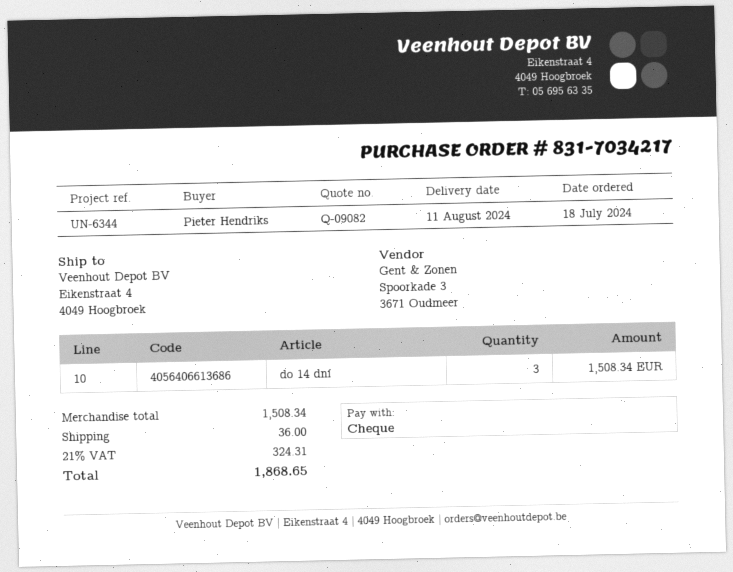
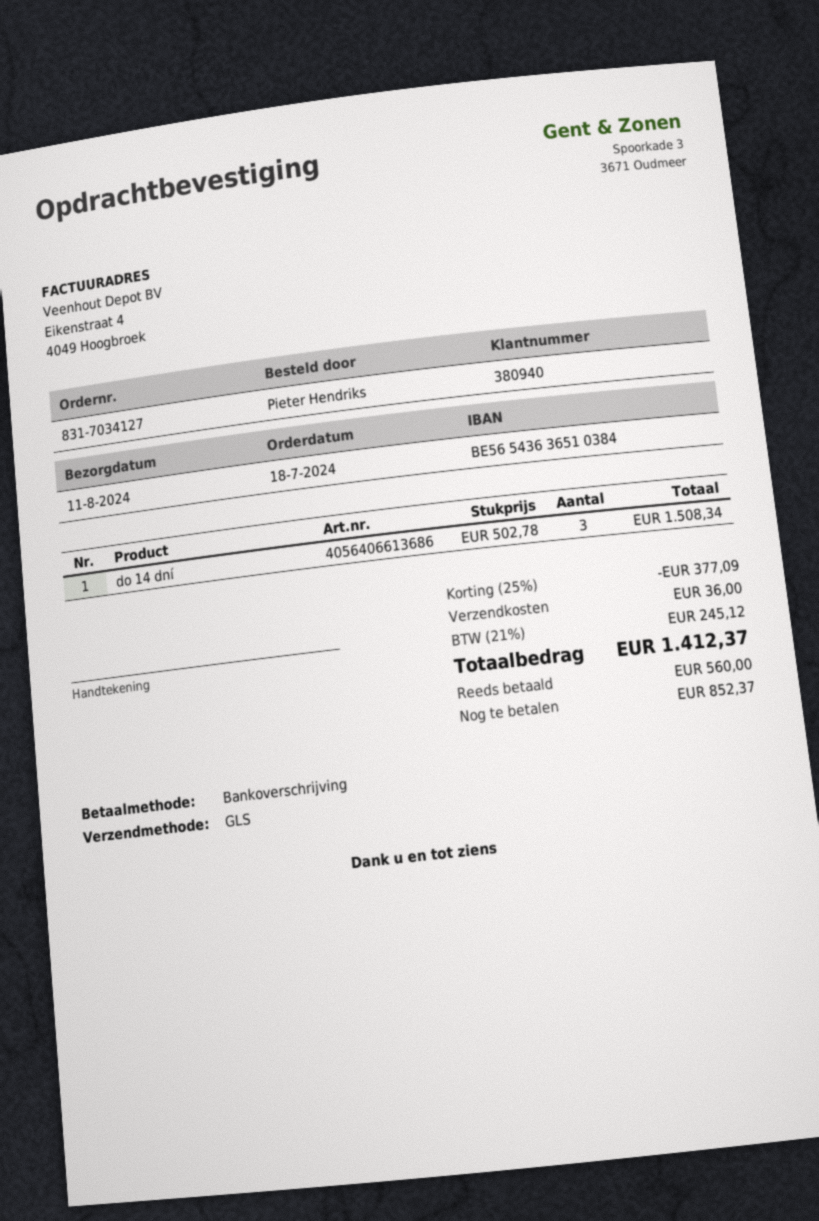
order number: 831-7034217 -> 831-7034127
payment method: cheque -> bank transfer
discount: none -> 25% = 377.09
tax: 21% = 324.31 -> 21% = 245.12
total: 1868.65 -> 1412.37

